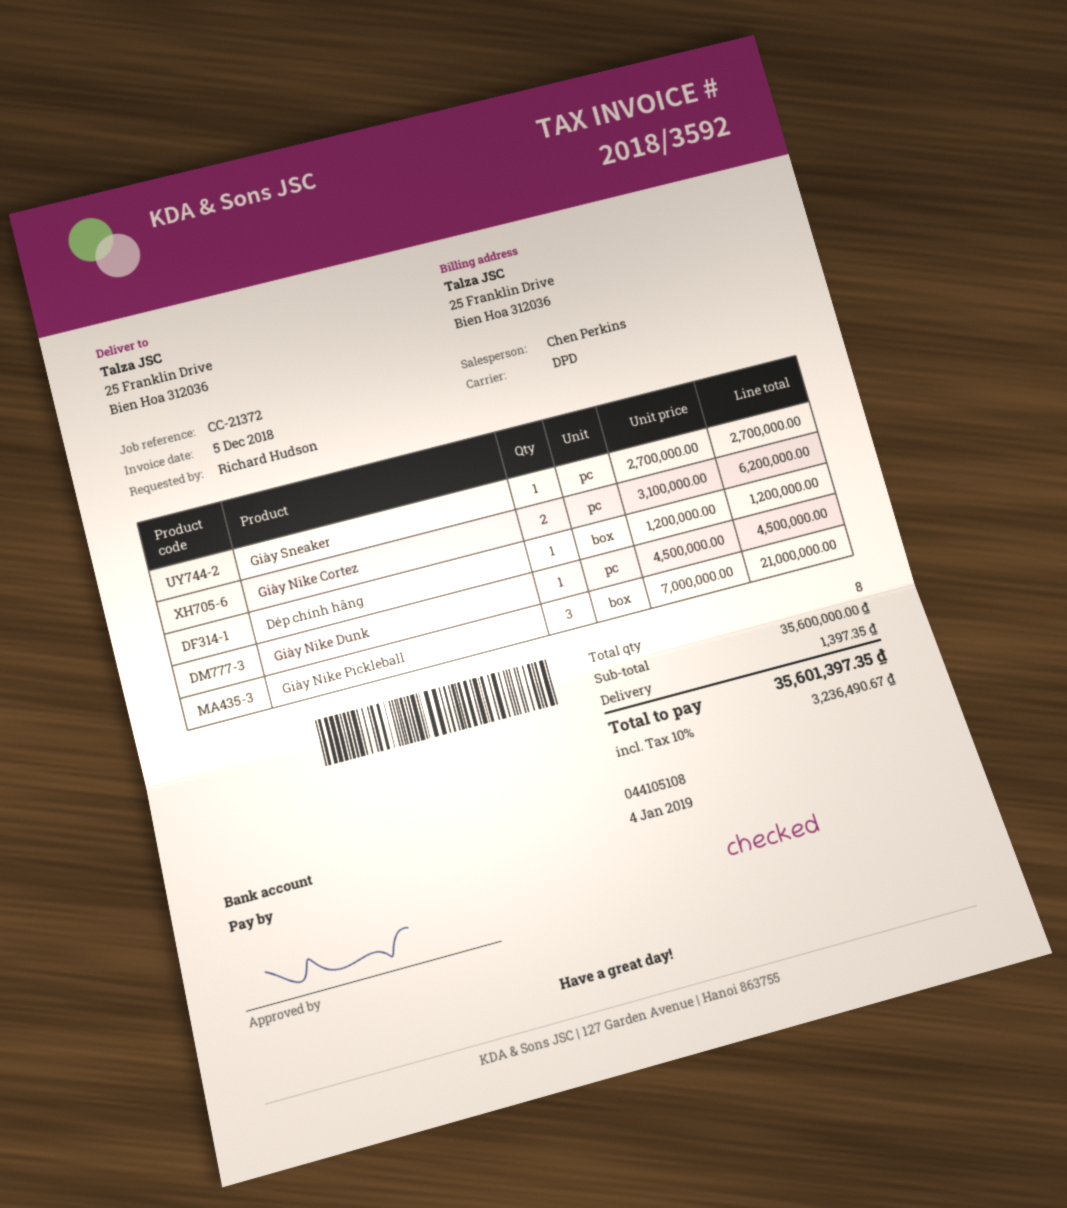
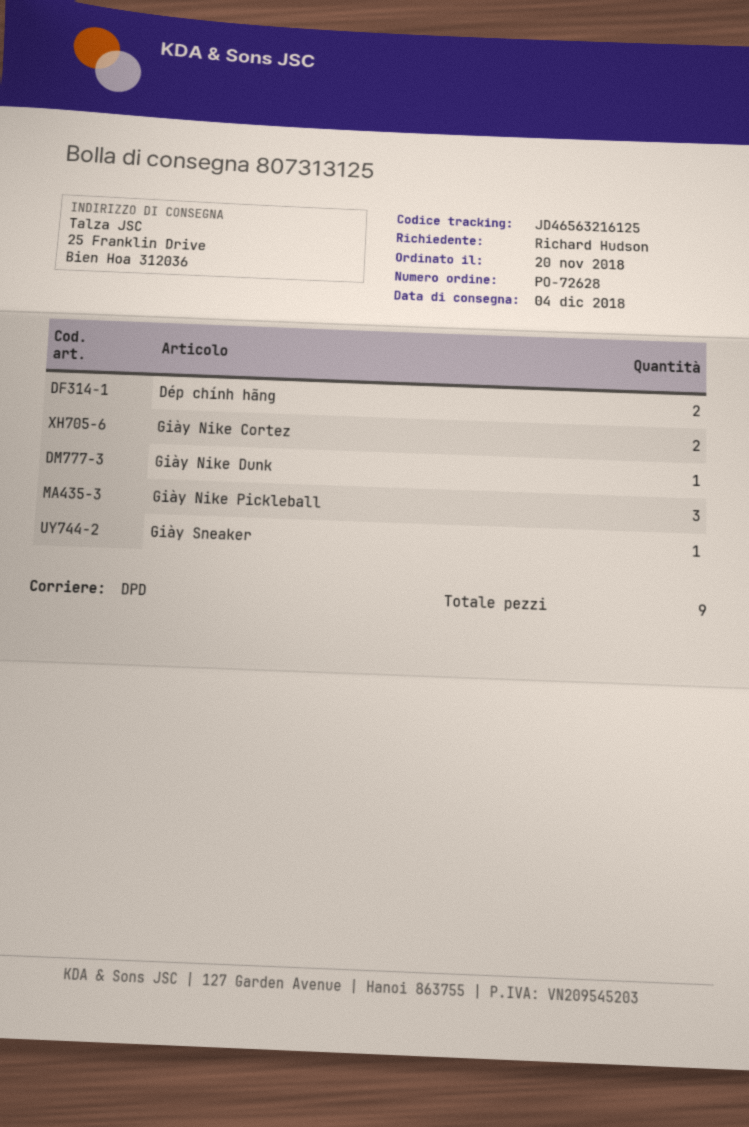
Dép chính hãng: 1 -> 2
total quantity: 8 -> 9

